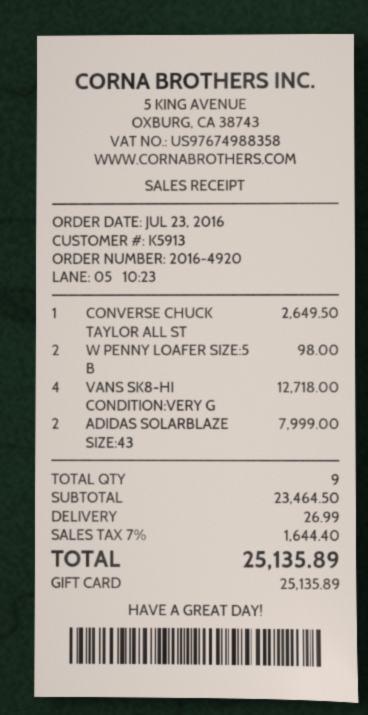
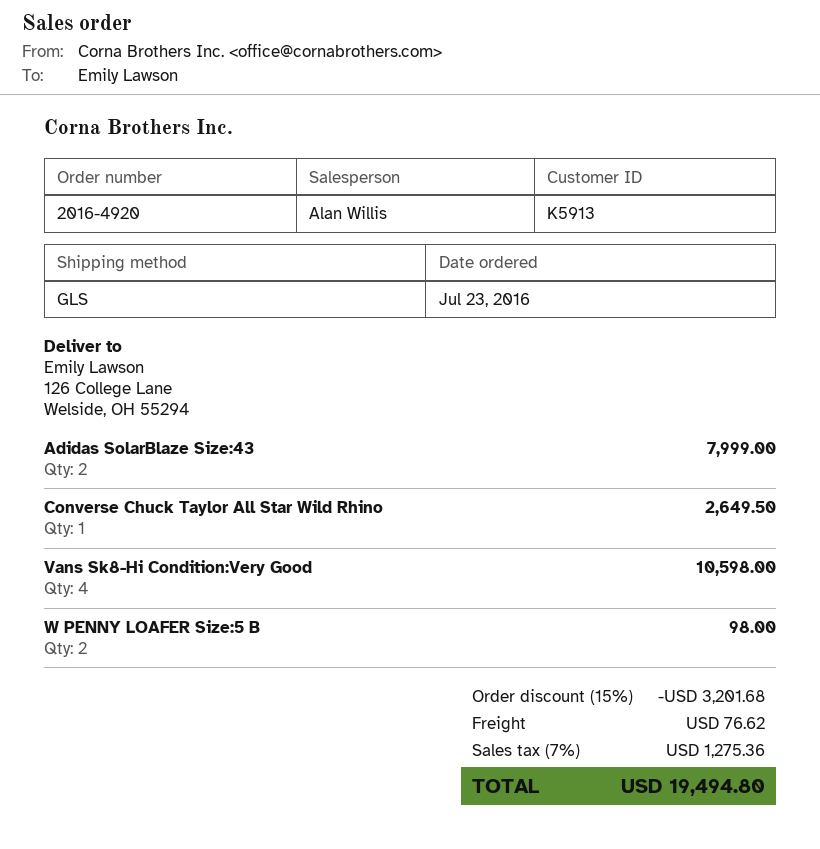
VANS SK8-HI CONDITION:VERY G: 4 for 12718.00 -> 4 for 10598.00
discount: none -> 15% = 3201.68
shipping: 26.99 -> 76.62
tax: 7% = 1644.40 -> 7% = 1275.36
total: 25135.89 -> 19494.80

